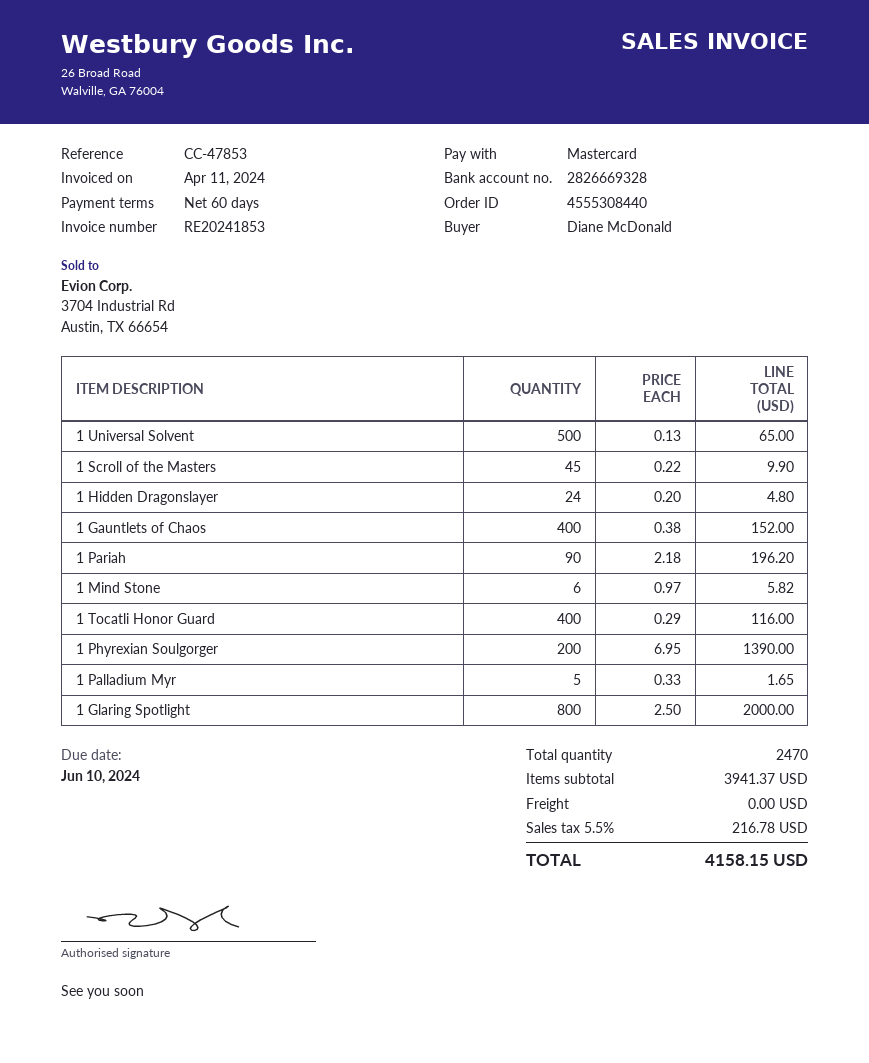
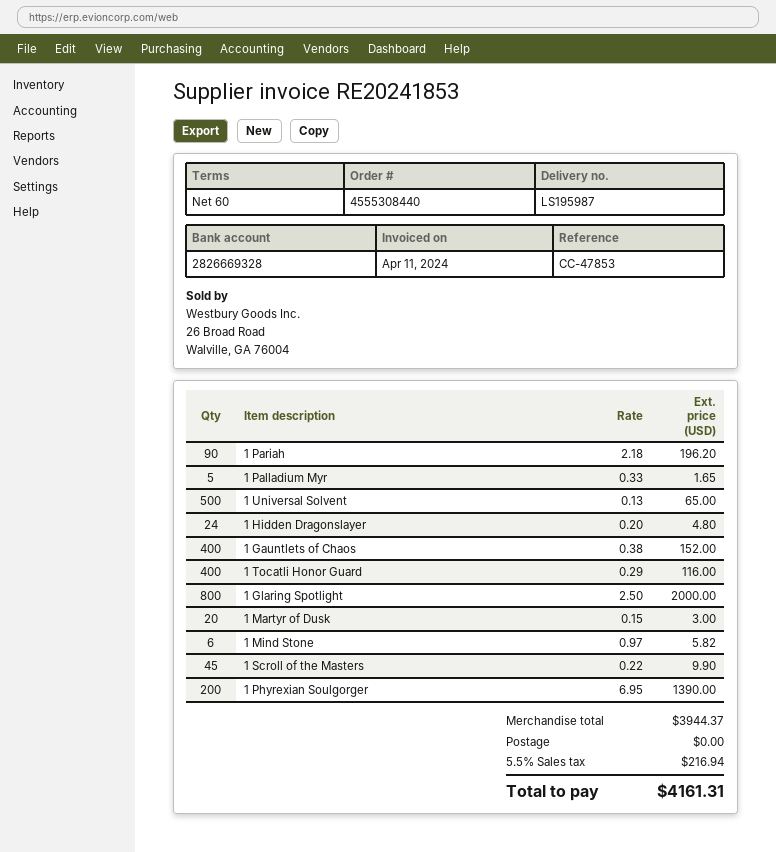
1 Martyr of Dusk: none -> 20 x 0.15 = 3.00
subtotal: 3941.37 -> 3944.37
tax: 5.5% = 216.78 -> 5.5% = 216.94
total: 4158.15 -> 4161.31

